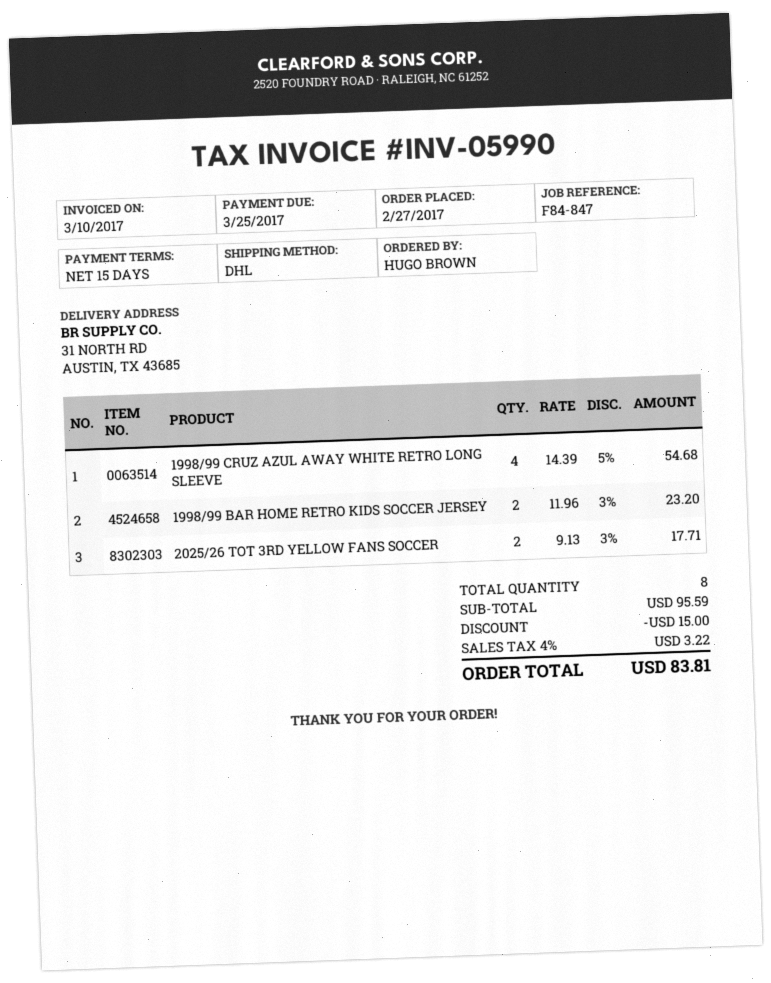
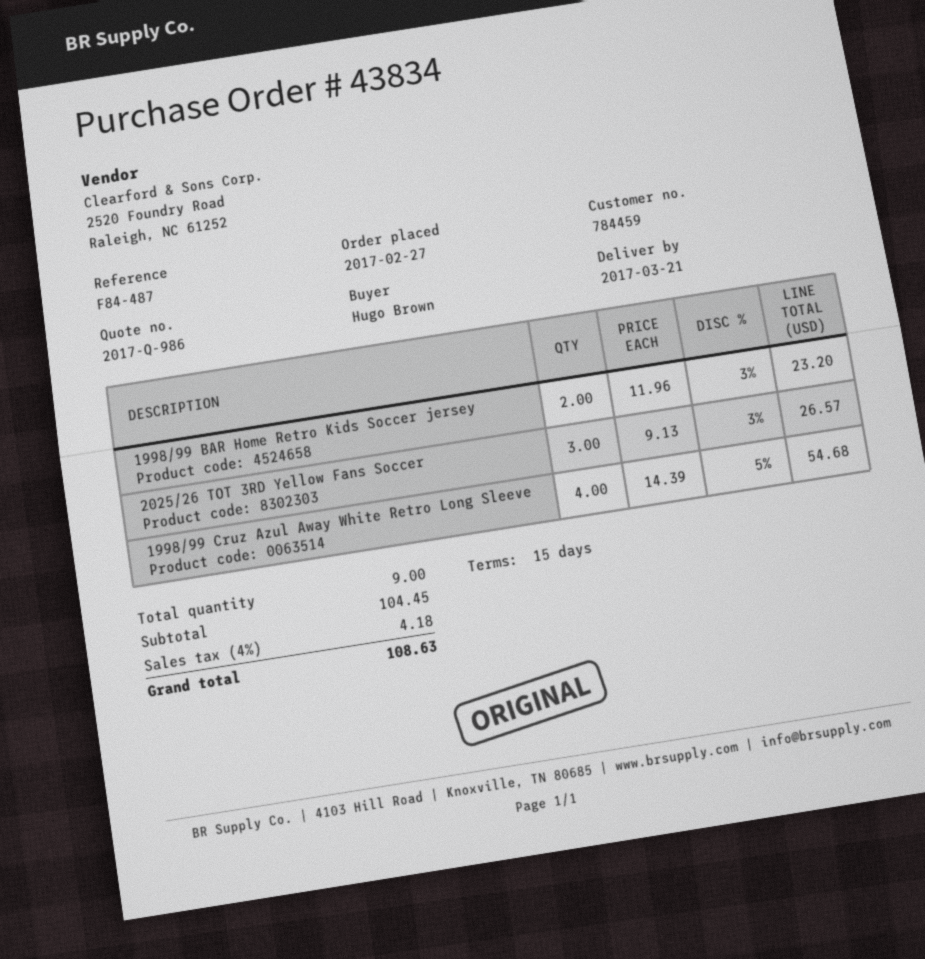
reference: F84-847 -> F84-487
2025/26 TOT 3RD YELLOW FANS SOCCER: 2 x 9.13 - 3% = 17.71 -> 3 x 9.13 - 3% = 26.57
total quantity: 8 -> 9
subtotal: 95.59 -> 104.45
discount: 15.00 -> none
tax: 4% = 3.22 -> 4% = 4.18
total: 83.81 -> 108.63

